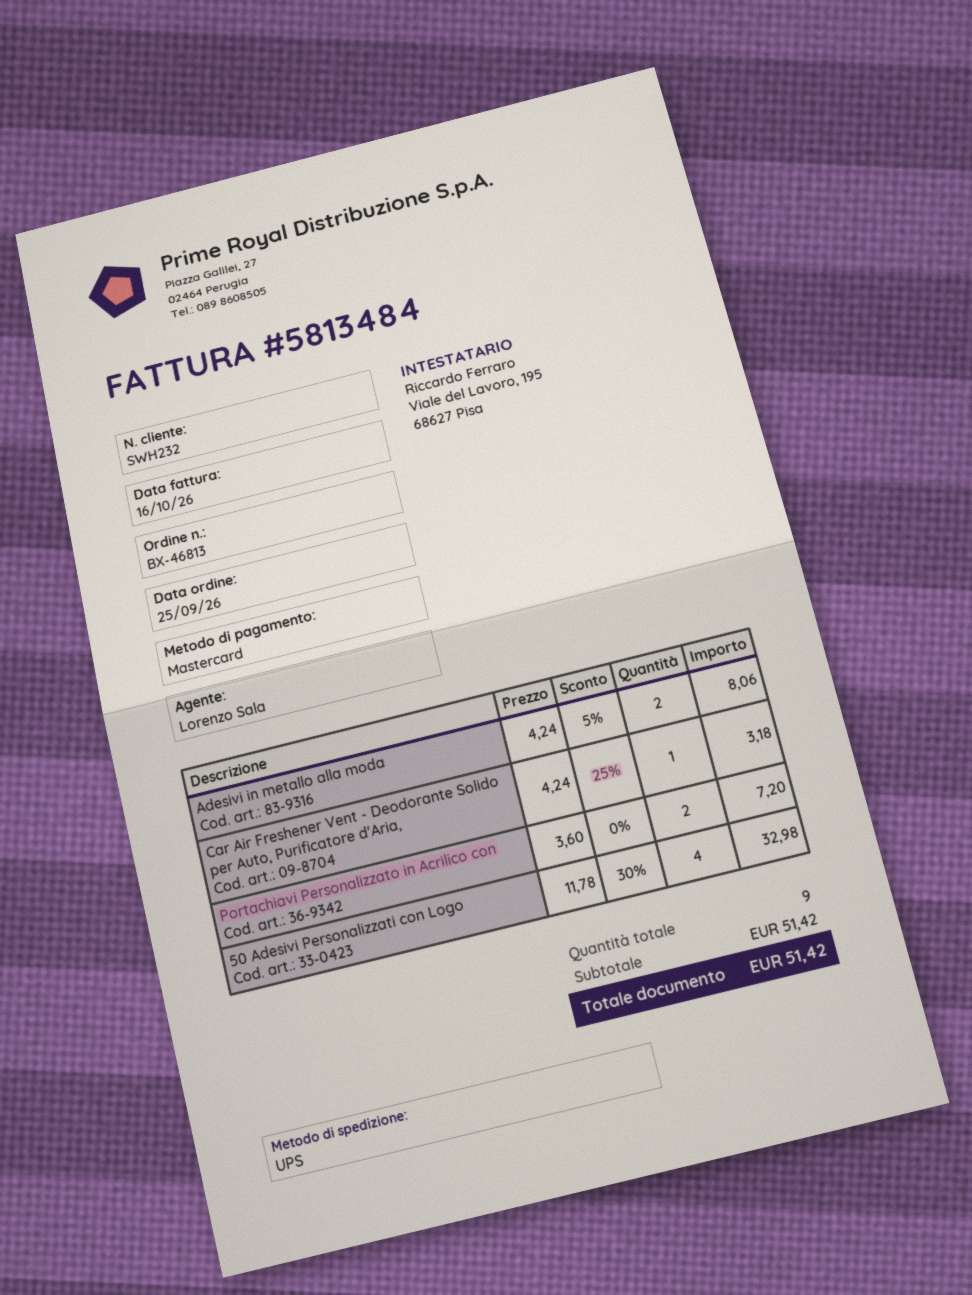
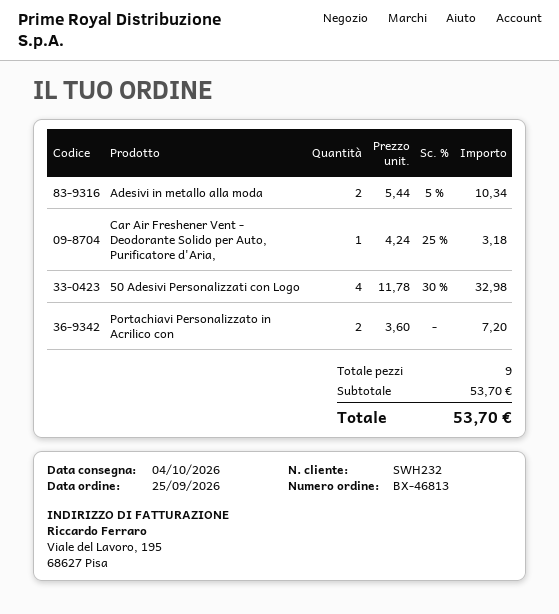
Adesivi in metallo alla moda: 2 x 4.24 - 5% = 8.06 -> 2 x 5.44 - 5% = 10.34
subtotal: 51.42 -> 53.70
total: 51.42 -> 53.70

